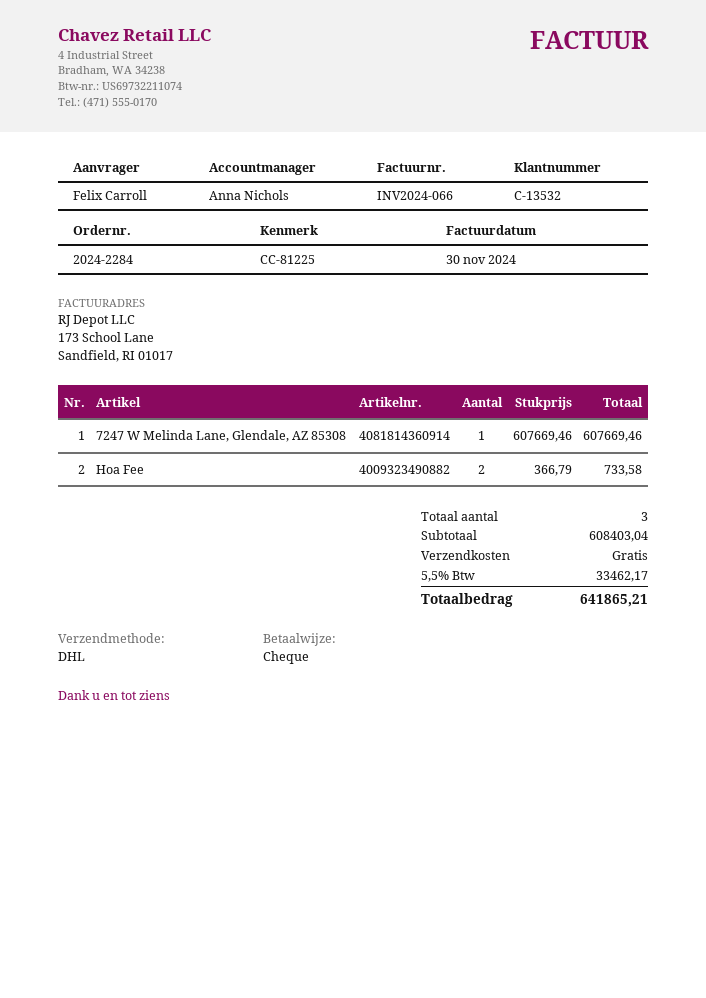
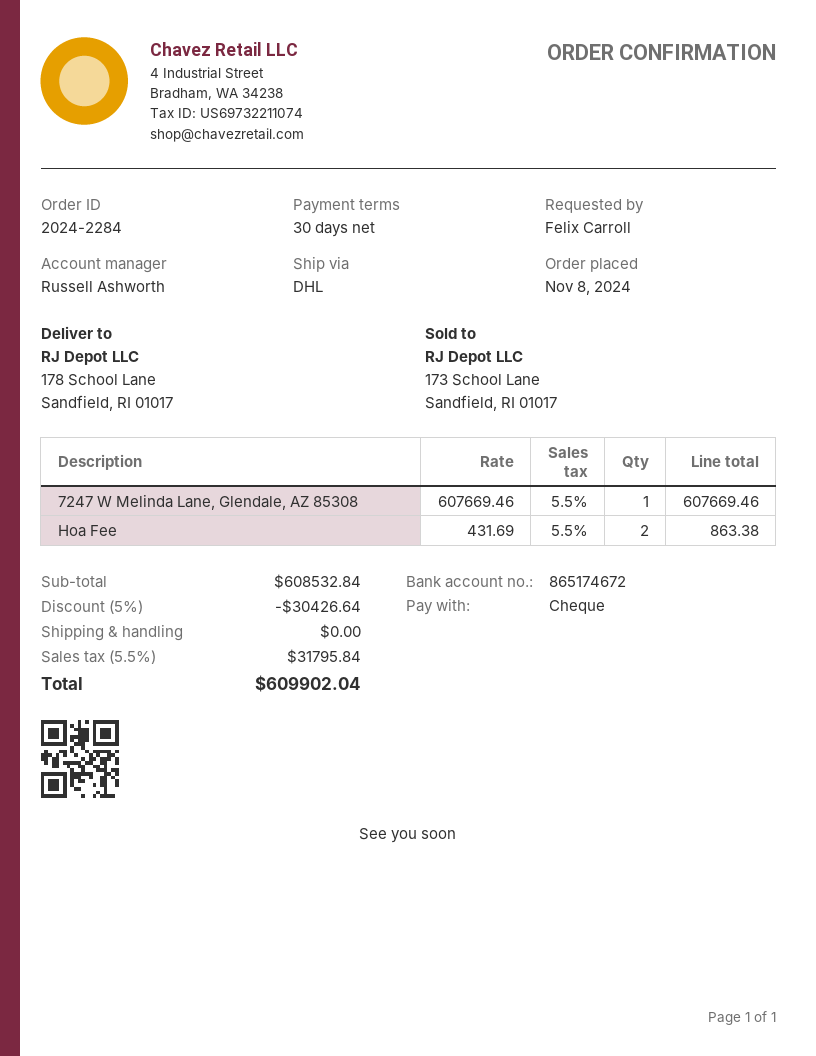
sales rep: Anna Nichols -> Russell Ashworth
Hoa Fee: 2 x 366.79 = 733.58 -> 2 x 431.69 = 863.38
subtotal: 608403.04 -> 608532.84
discount: none -> 5% = 30426.64
tax: 5.5% = 33462.17 -> 5.5% = 31795.84
total: 641865.21 -> 609902.04

